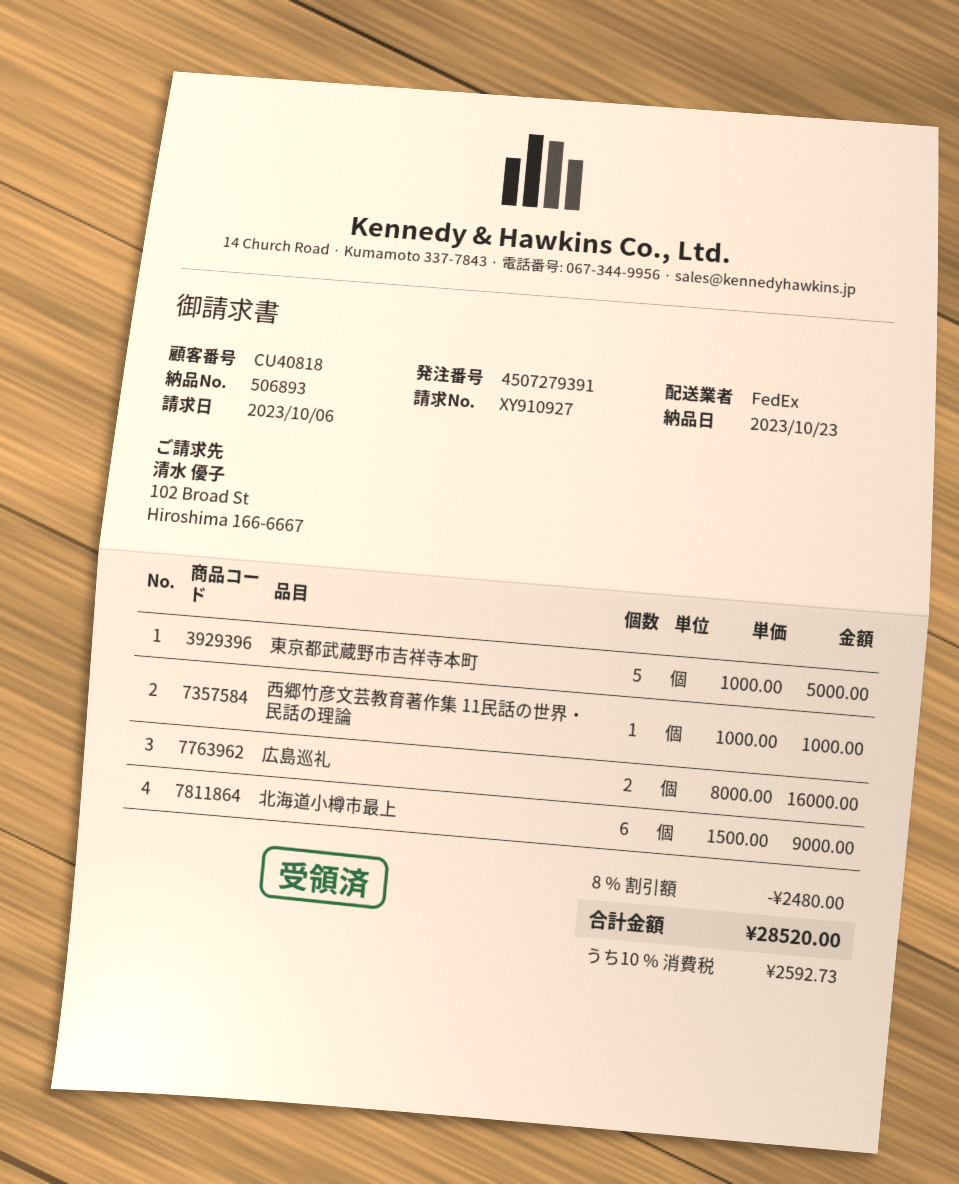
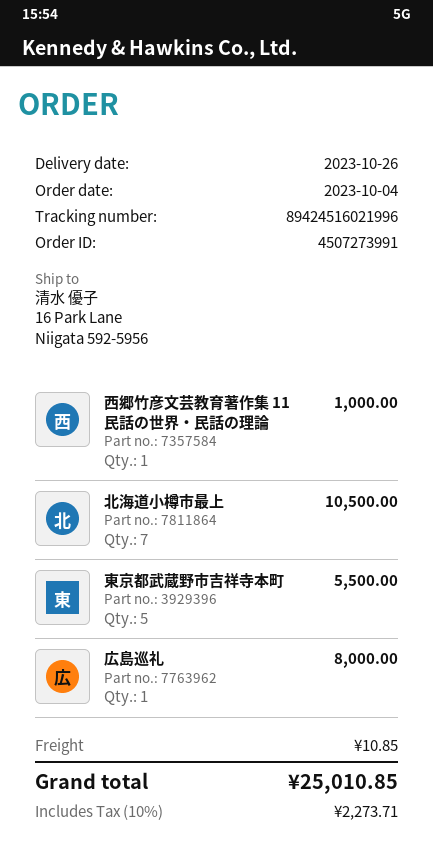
order number: 4507279391 -> 4507273991
delivery date: 2023-10-23 -> 2023-10-26
東京都武蔵野市吉祥寺本町: 5 for 5000.00 -> 5 for 5500.00
広島巡礼: 2 for 16000.00 -> 1 for 8000.00
北海道小樽市最上: 6 for 9000.00 -> 7 for 10500.00
discount: 8% = 2480.00 -> none
shipping: none -> 10.85
tax: 10% = 2592.73 -> 10% = 2273.71
total: 28520.00 -> 25010.85

